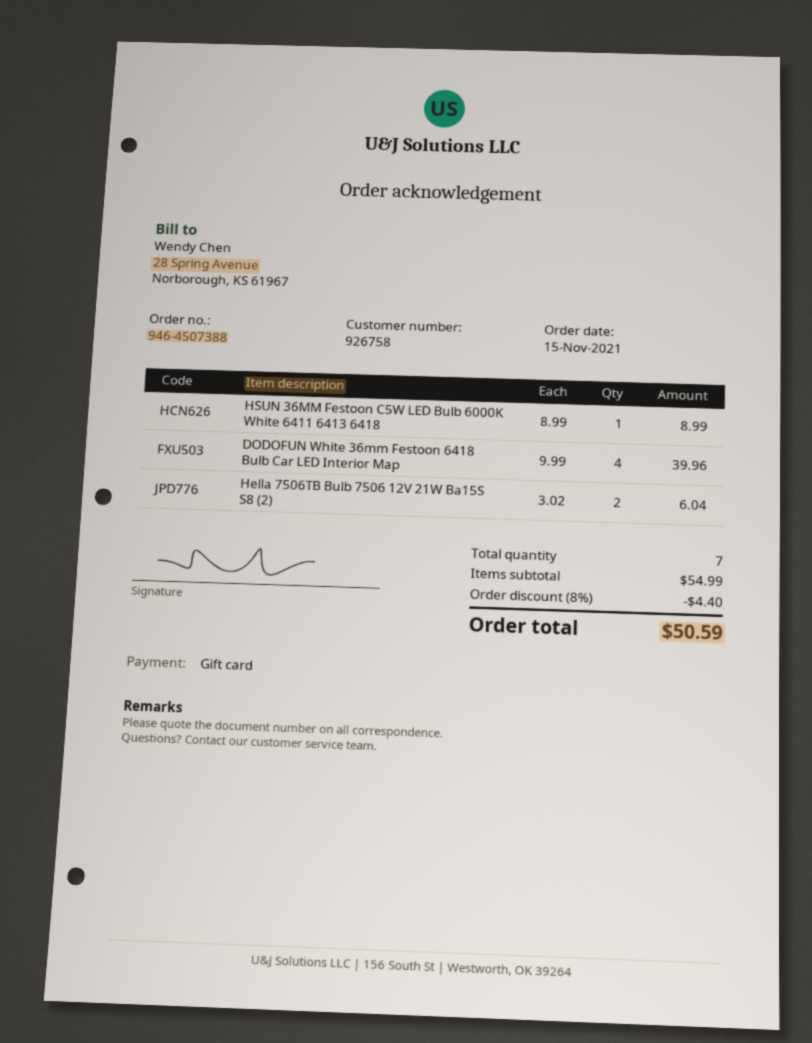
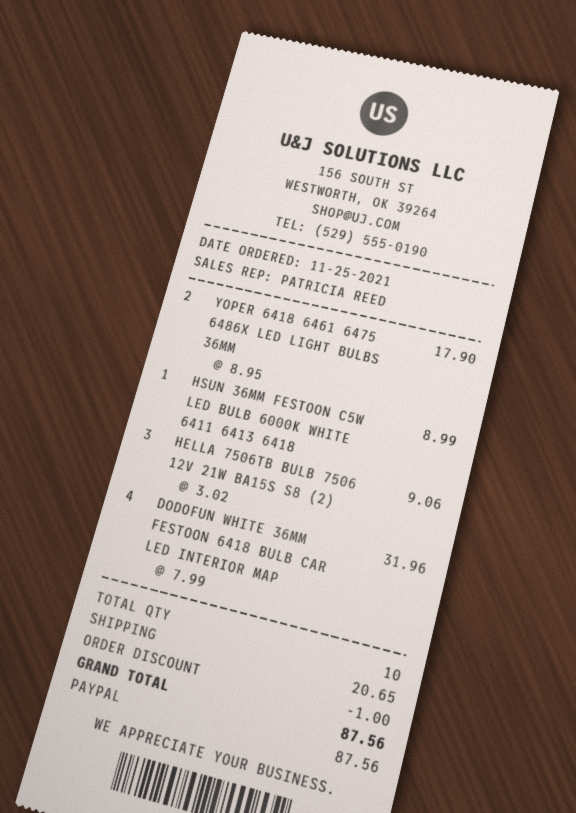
order date: 2021-11-15 -> 2021-11-25
payment method: gift card -> PayPal
DODOFUN White 36mm Festoon 6418 Bulb Car LED Interior Map: 4 x 9.99 = 39.96 -> 4 x 7.99 = 31.96
Hella 7506TB Bulb 7506 12V 21W Ba15S S8 (2): 2 x 3.02 = 6.04 -> 3 x 3.02 = 9.06
YOPER 6418 6461 6475 6486X LED LIGHT BULBS 36MM: none -> 2 x 8.95 = 17.90
total quantity: 7 -> 10
discount: 4.40 -> 1.00
shipping: none -> 20.65
total: 50.59 -> 87.56

